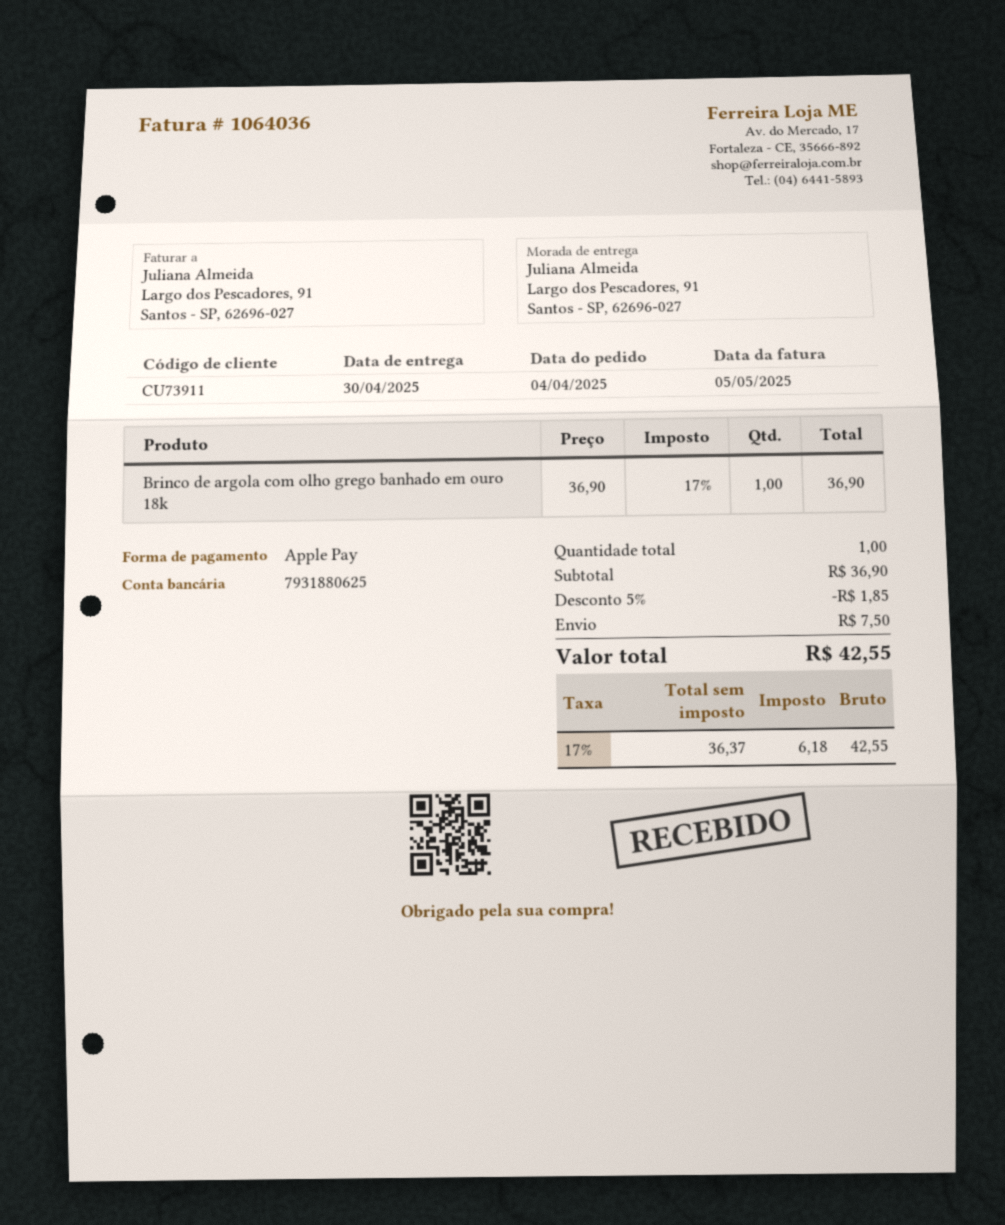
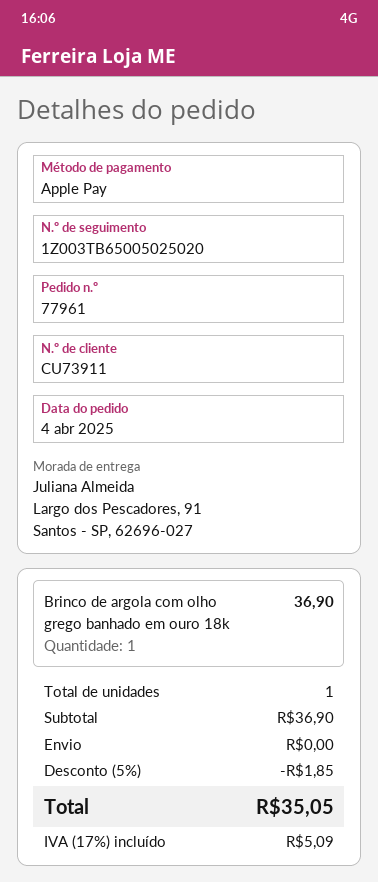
shipping: 7.50 -> 0.00
tax: 17% = 6.18 -> 17% = 5.09
total: 42.55 -> 35.05

